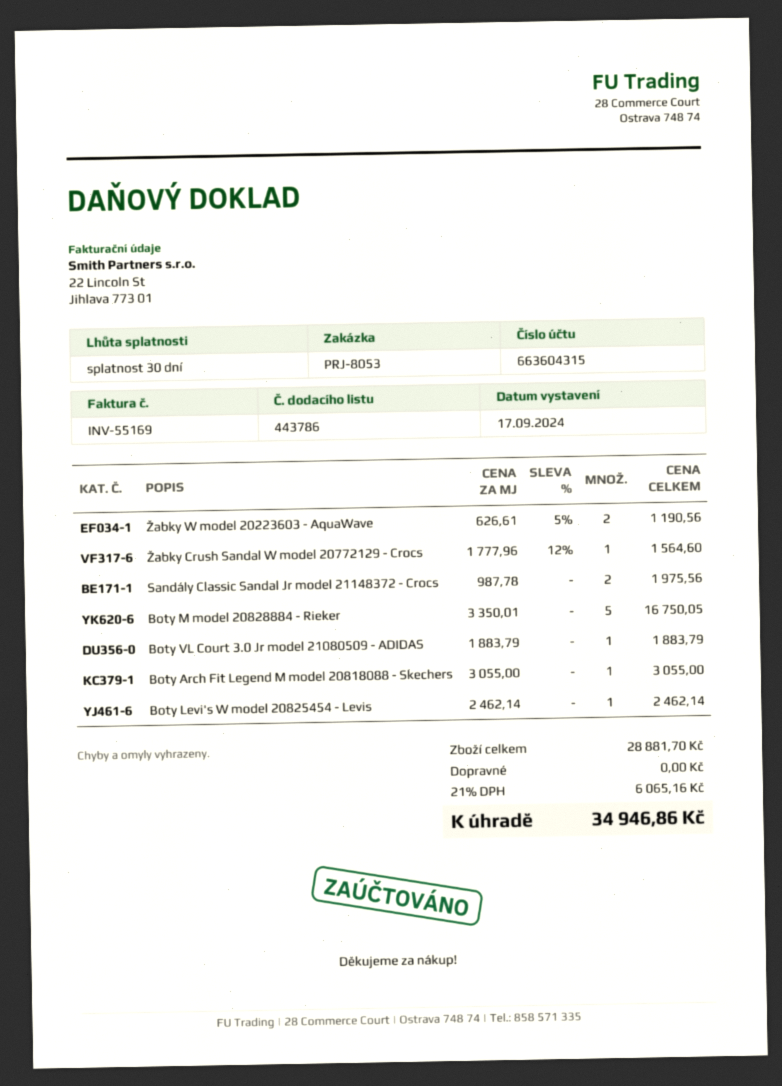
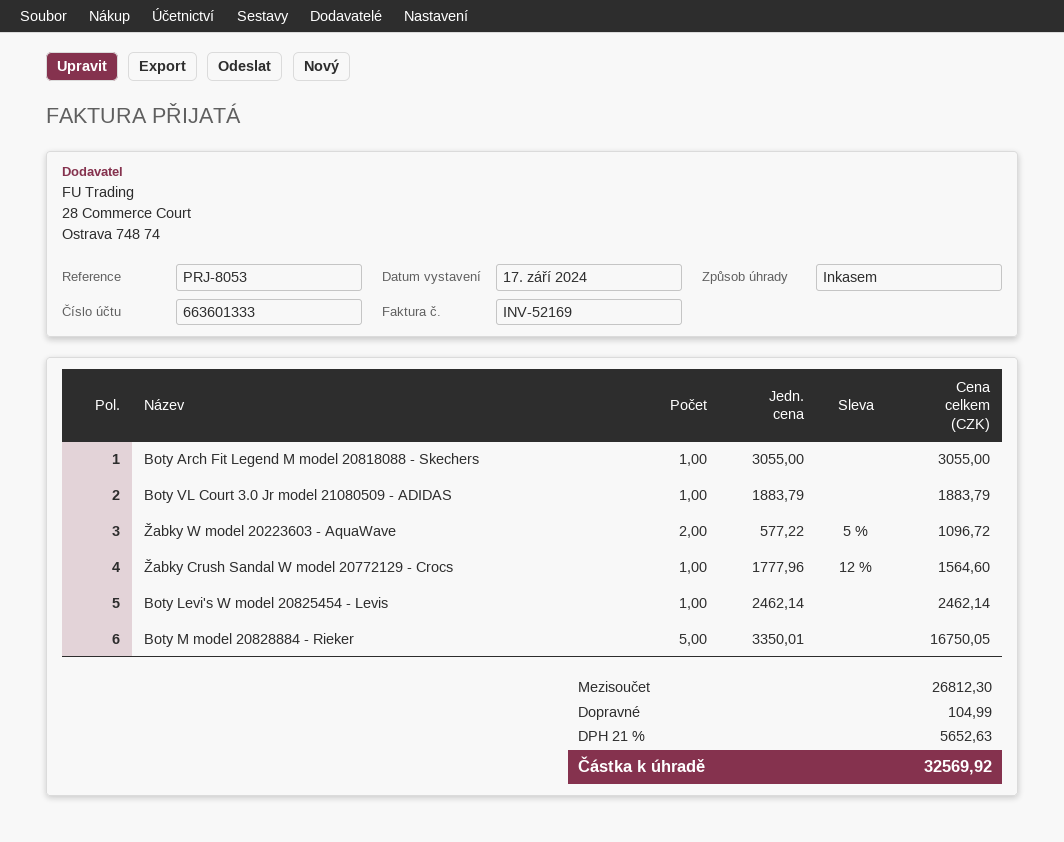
invoice number: INV-55169 -> INV-52169
bank account: 663604315 -> 663601333
Žabky W model 20223603 - AquaWave: 2 x 626.61 - 5% = 1190.56 -> 2 x 577.22 - 5% = 1096.72
Sandály Classic Sandal Jr model 21148372 - Crocs: 2 x 987.78 = 1975.56 -> none
subtotal: 28881.70 -> 26812.30
shipping: 0.00 -> 104.99
tax: 21% = 6065.16 -> 21% = 5652.63
total: 34946.86 -> 32569.92

